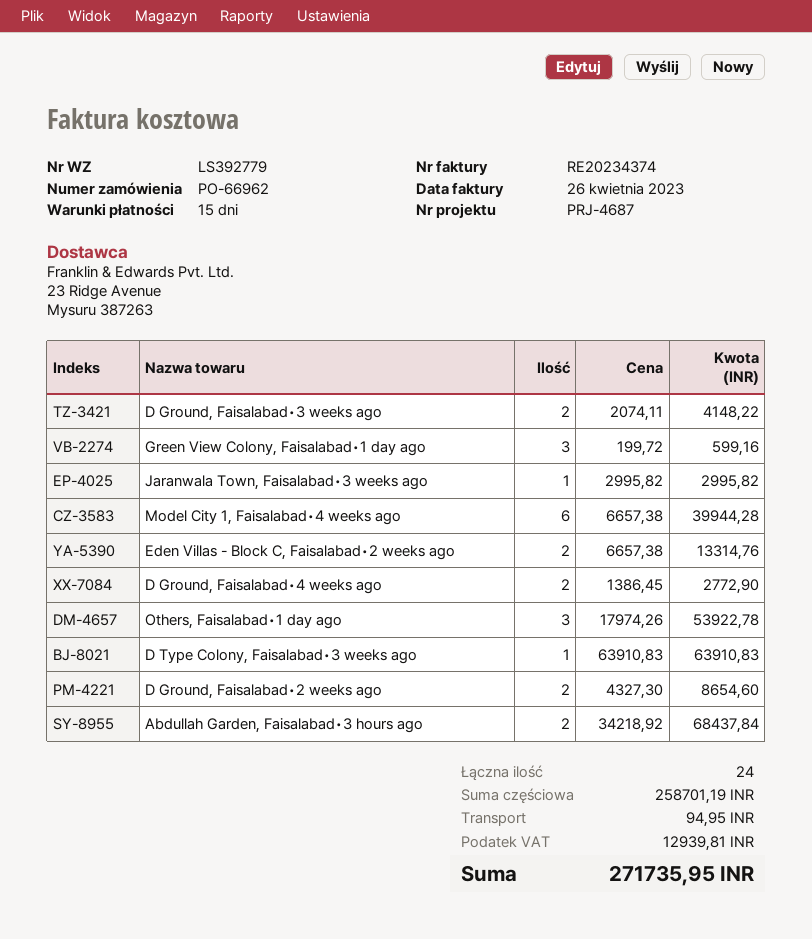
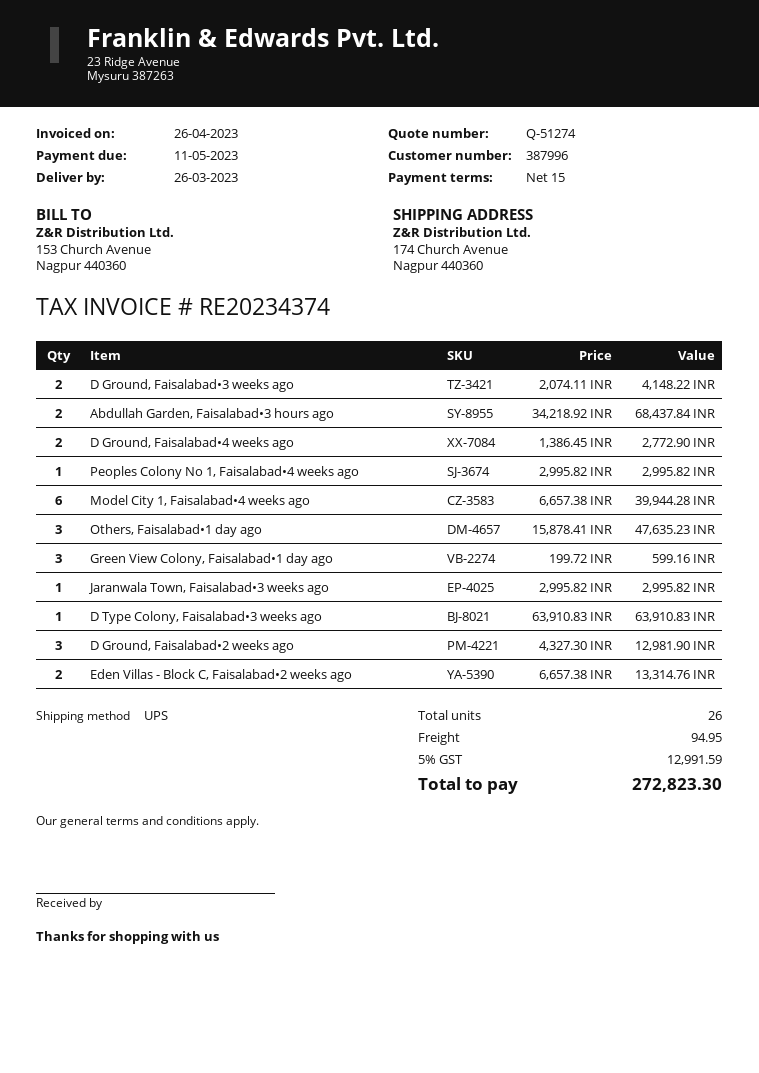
Others, Faisalabad•1 day ago: 3 x 17974.26 = 53922.78 -> 3 x 15878.41 = 47635.23
D Ground, Faisalabad•2 weeks ago: 2 x 4327.30 = 8654.60 -> 3 x 4327.30 = 12981.90
Peoples Colony No 1, Faisalabad•4 weeks ago: none -> 1 x 2995.82 = 2995.82
total quantity: 24 -> 26
tax: 12939.81 -> 12991.59
total: 271735.95 -> 272823.30

